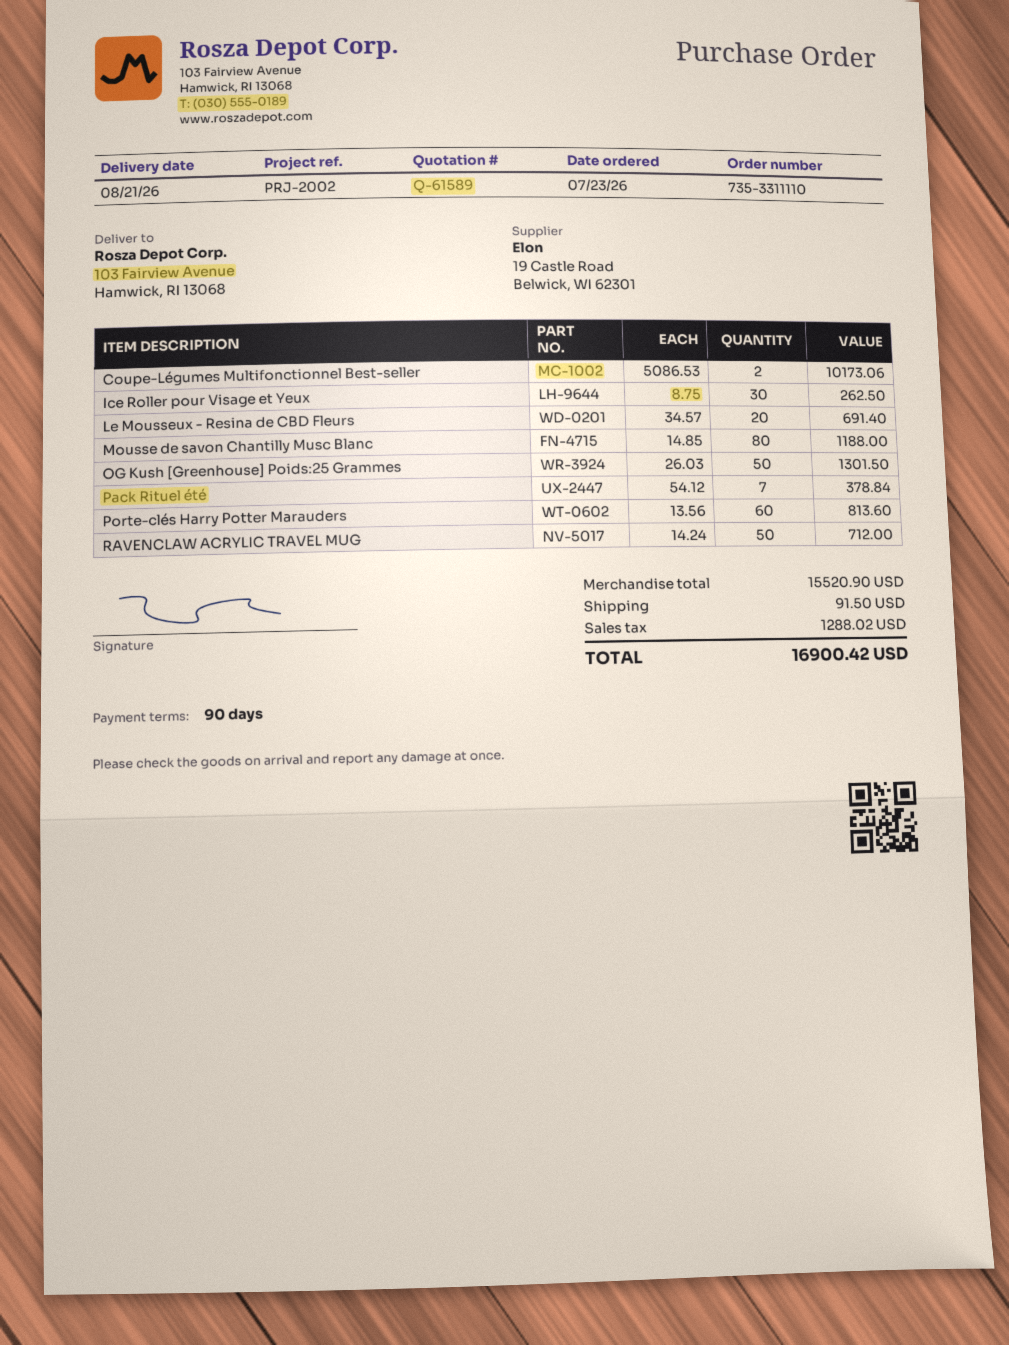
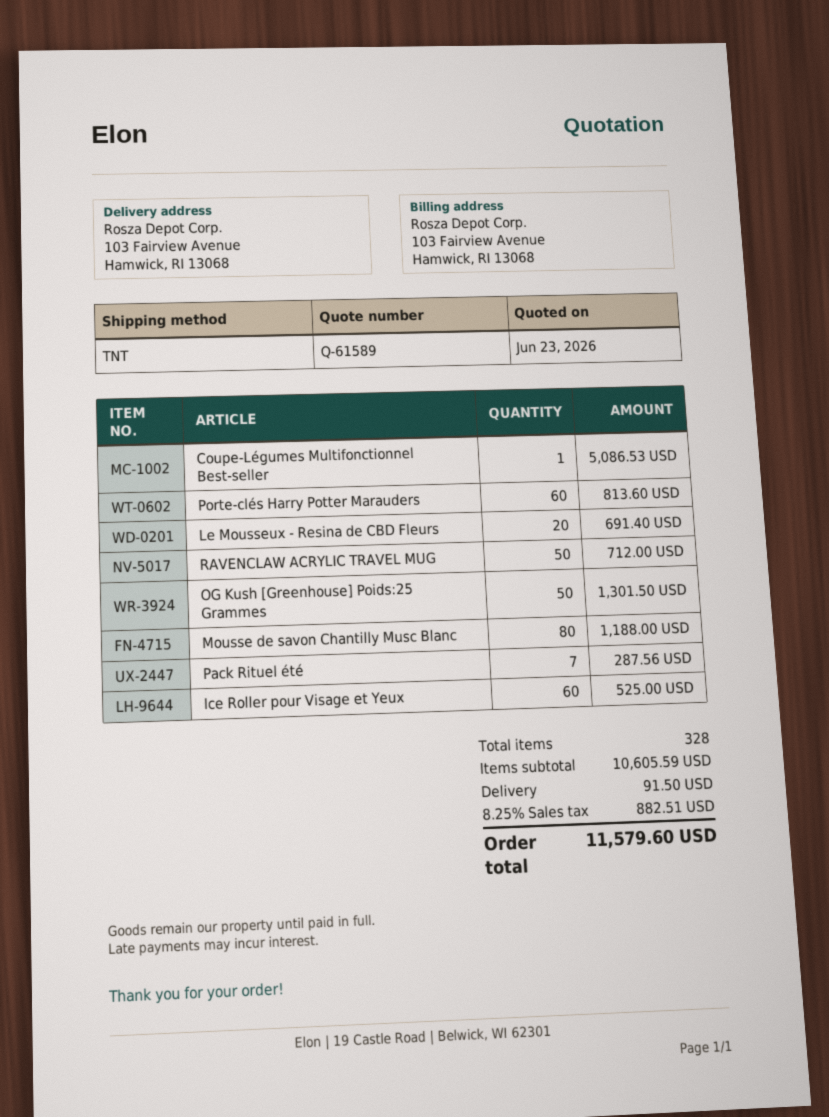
Coupe-Légumes Multifonctionnel Best-seller: 2 for 10173.06 -> 1 for 5086.53
Ice Roller pour Visage et Yeux: 30 for 262.50 -> 60 for 525.00
Pack Rituel été: 7 for 378.84 -> 7 for 287.56
subtotal: 15520.90 -> 10605.59
tax: 1288.02 -> 882.51
total: 16900.42 -> 11579.60

